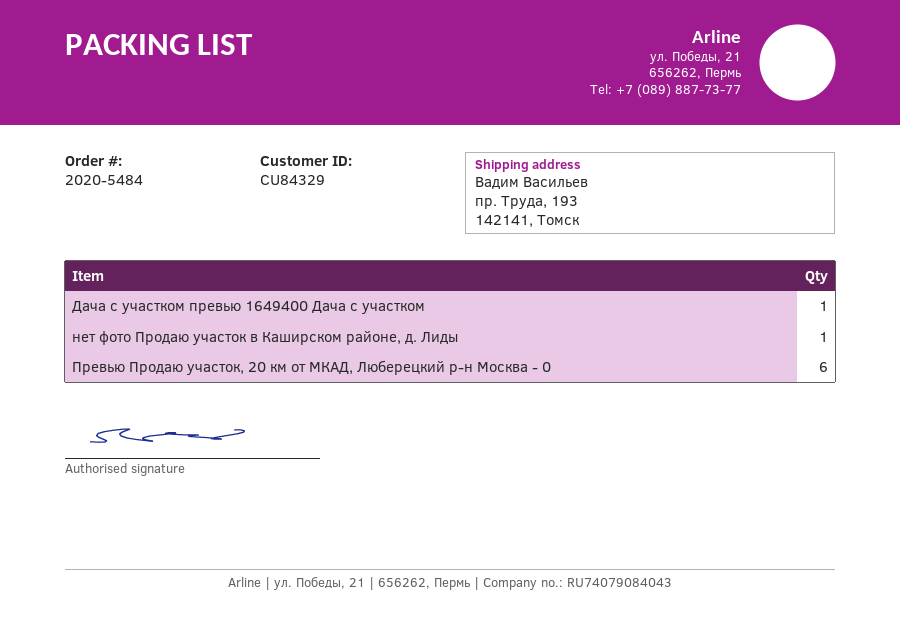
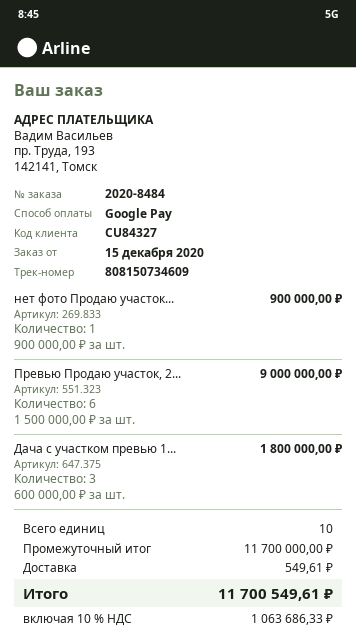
order number: 2020-5484 -> 2020-8484
customer number: CU84329 -> CU84327
Дача с участком превью 1649400 Дача с участком: 1 -> 3

